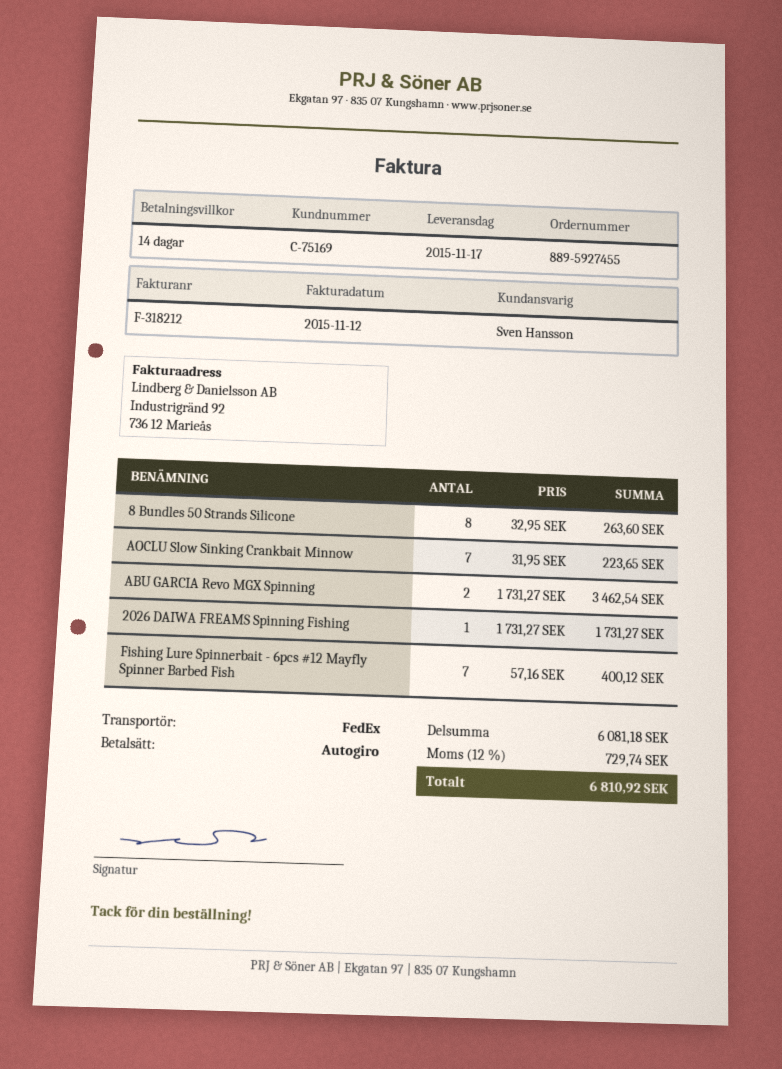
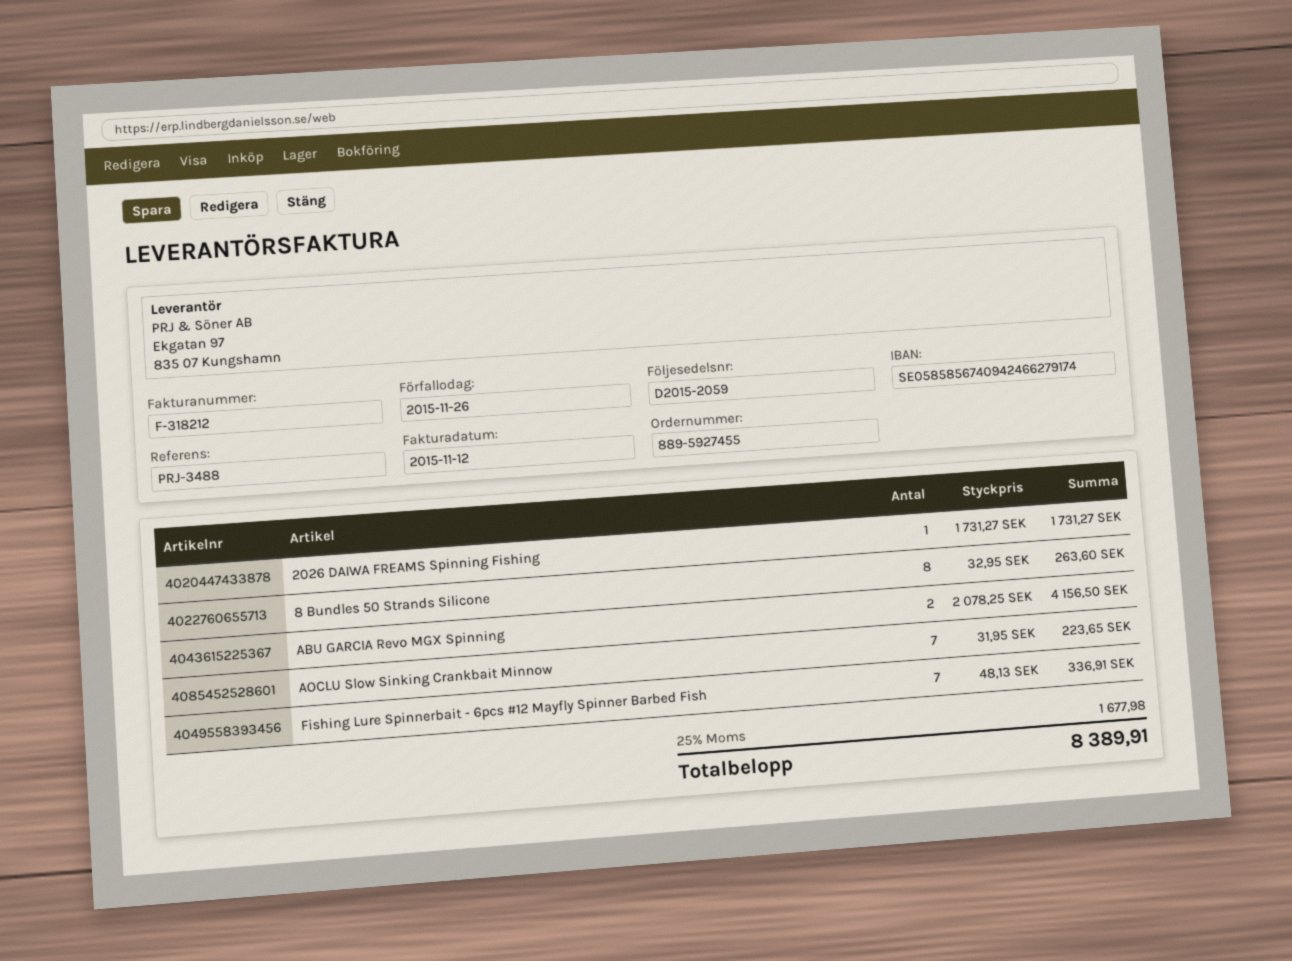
ABU GARCIA Revo MGX Spinning: 2 x 1731.27 = 3462.54 -> 2 x 2078.25 = 4156.50
Fishing Lure Spinnerbait - 6pcs #12 Mayfly Spinner Barbed Fish: 7 x 57.16 = 400.12 -> 7 x 48.13 = 336.91
tax: 12% = 729.74 -> 25% = 1677.98
total: 6810.92 -> 8389.91

